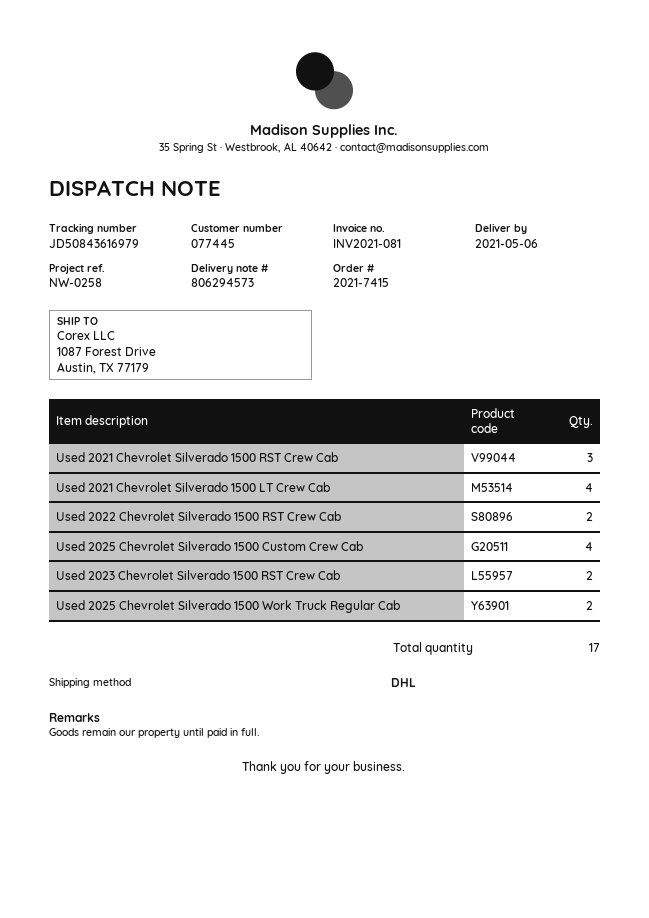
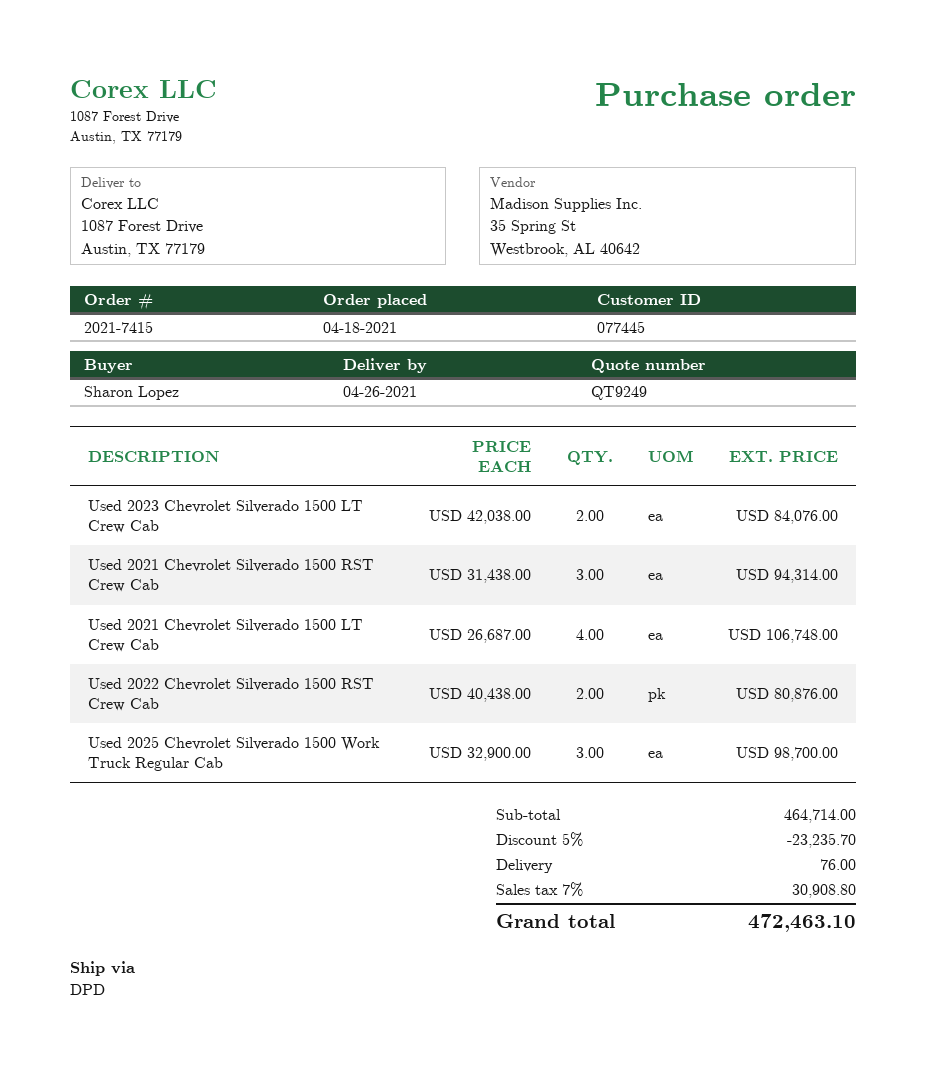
delivery date: 2021-05-06 -> 2021-04-26
shipping method: DHL -> DPD
Used 2025 Chevrolet Silverado 1500 Custom Crew Cab: 4 -> none
Used 2023 Chevrolet Silverado 1500 RST Crew Cab: 2 -> none
Used 2025 Chevrolet Silverado 1500 Work Truck Regular Cab: 2 -> 3
Used 2023 Chevrolet Silverado 1500 LT Crew Cab: none -> 2

